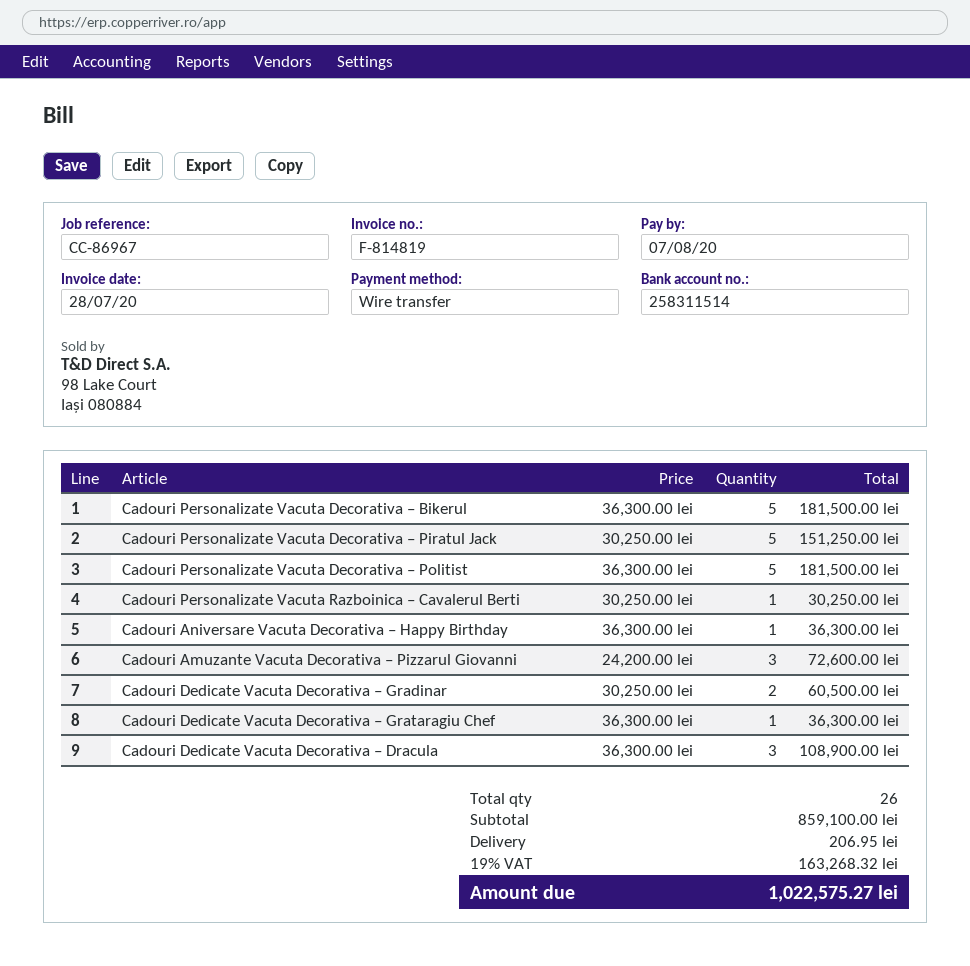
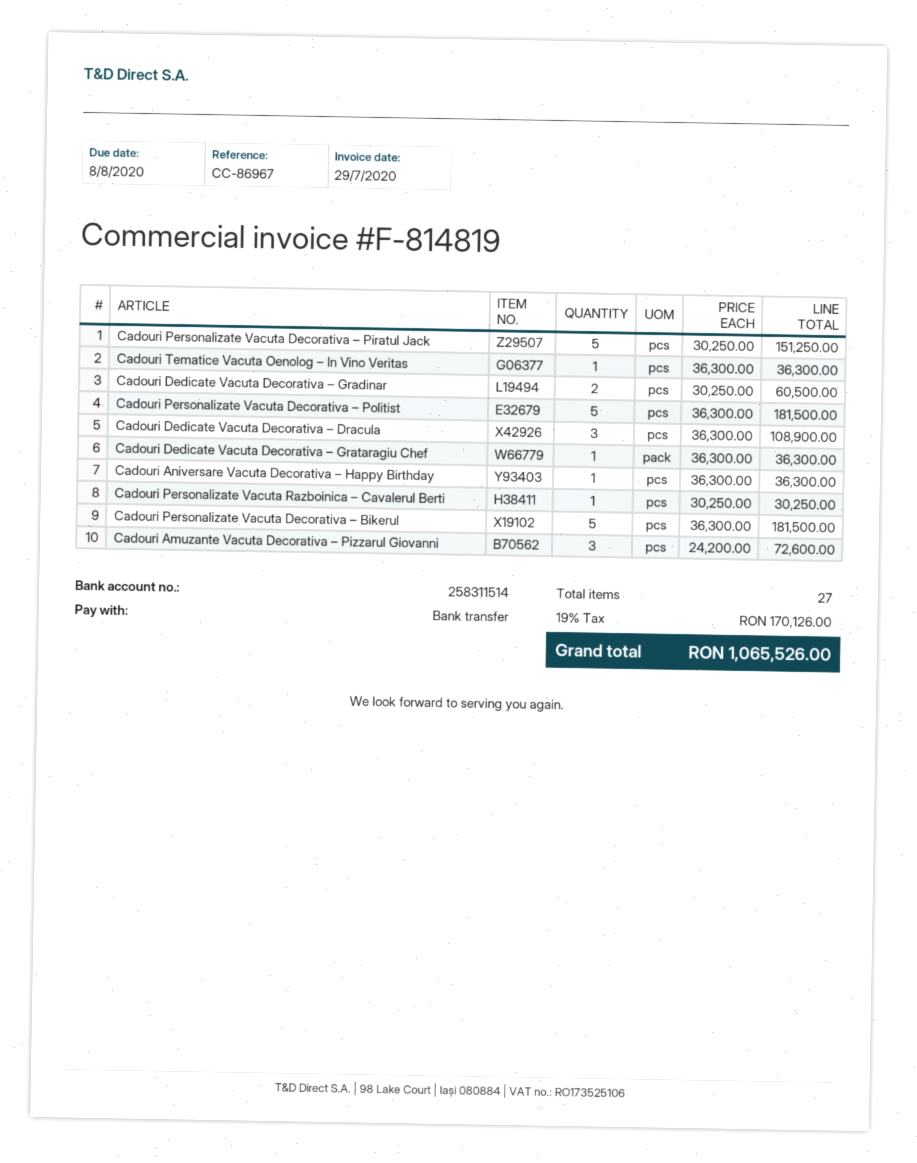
invoice date: 2020-07-28 -> 2020-07-29
due date: 2020-08-07 -> 2020-08-08
Cadouri Tematice Vacuta Oenolog – In Vino Veritas: none -> 1 x 36300.00 = 36300.00
total quantity: 26 -> 27
shipping: 206.95 -> none
tax: 19% = 163268.32 -> 19% = 170126.00
total: 1022575.27 -> 1065526.00

